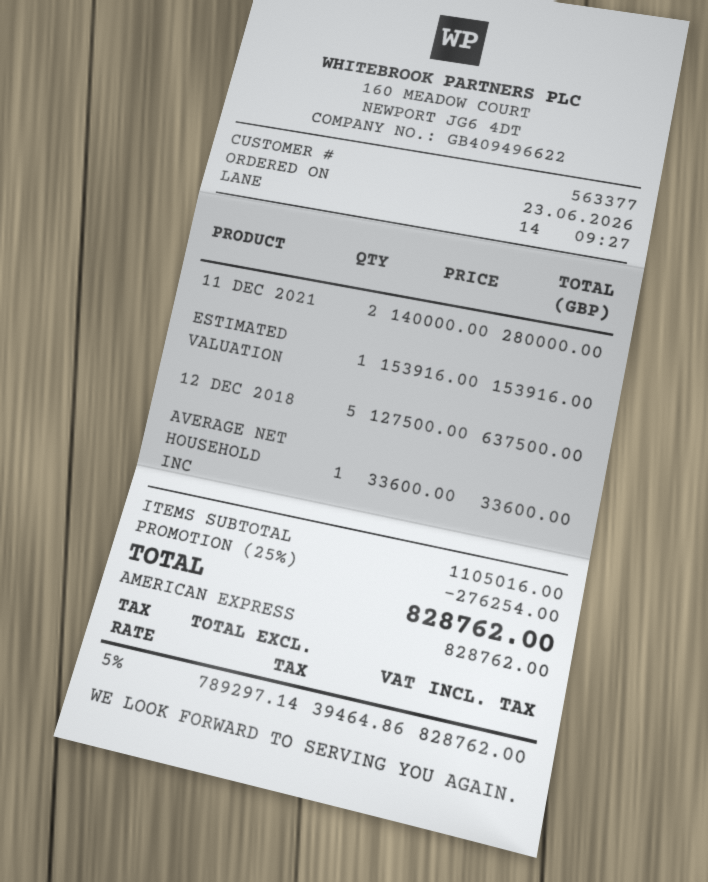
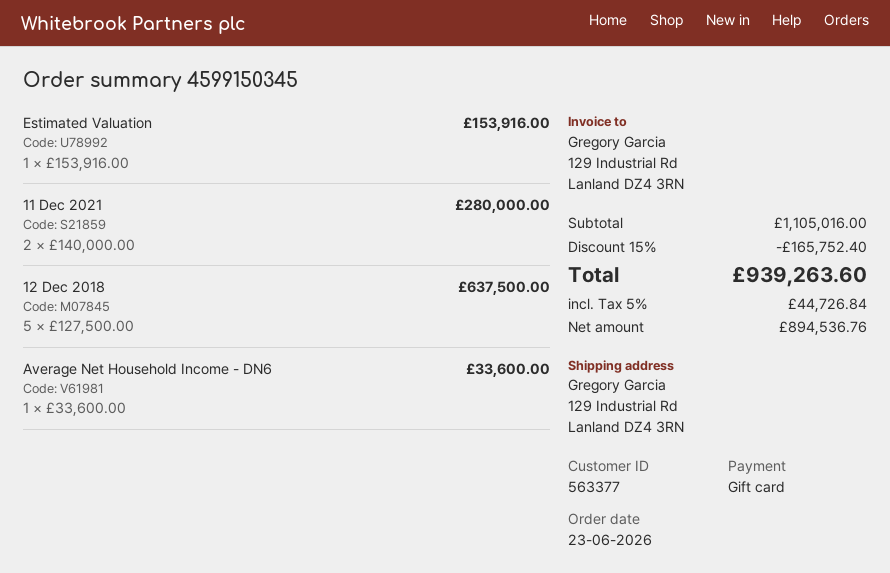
payment method: American Express -> gift card
discount: 25% = 276254.00 -> 15% = 165752.40
net: 789297.14 -> 894536.76
tax: 5% = 39464.86 -> 5% = 44726.84
total: 828762.00 -> 939263.60

